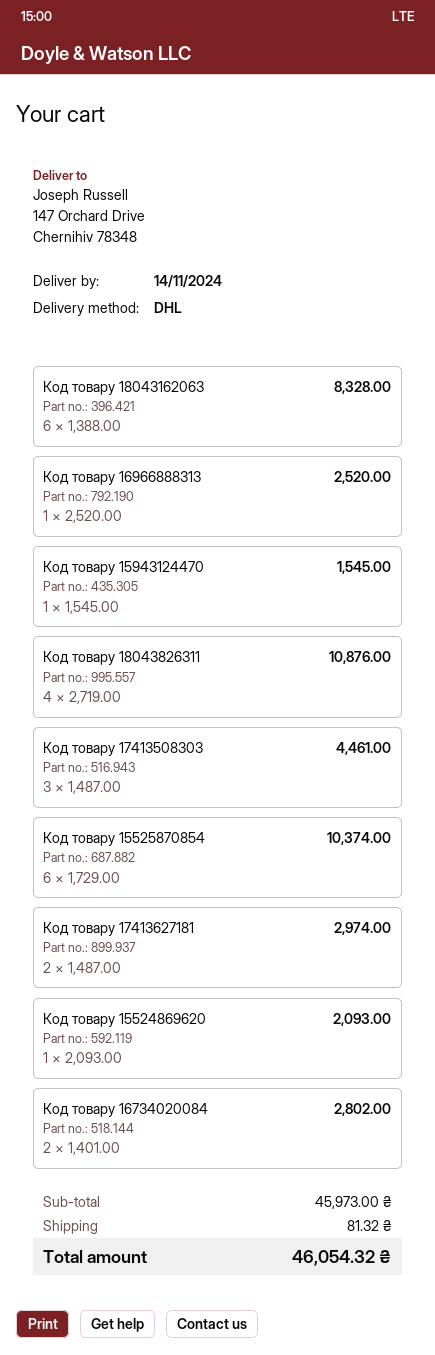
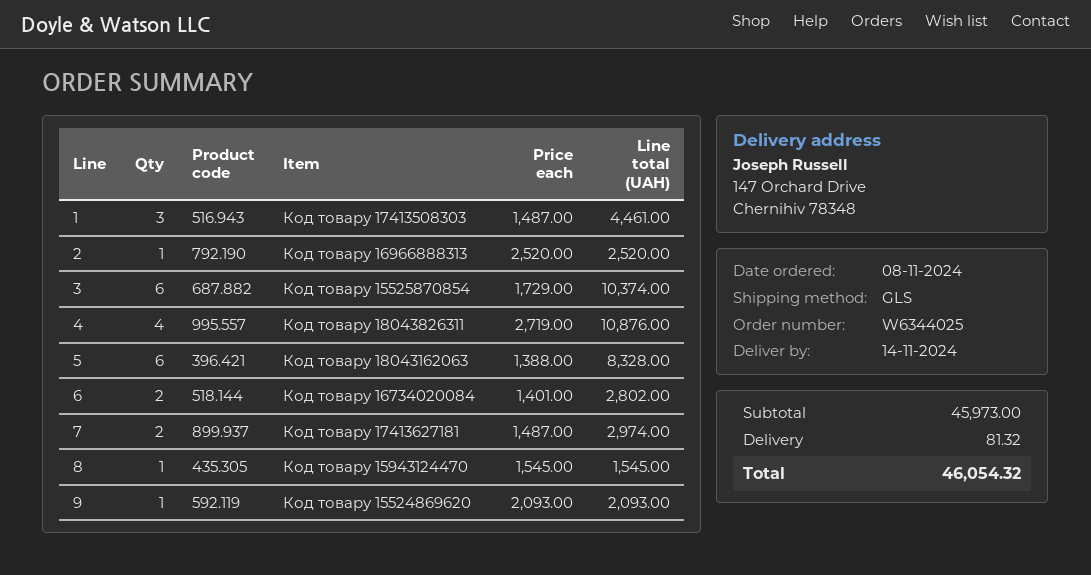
shipping method: DHL -> GLS

